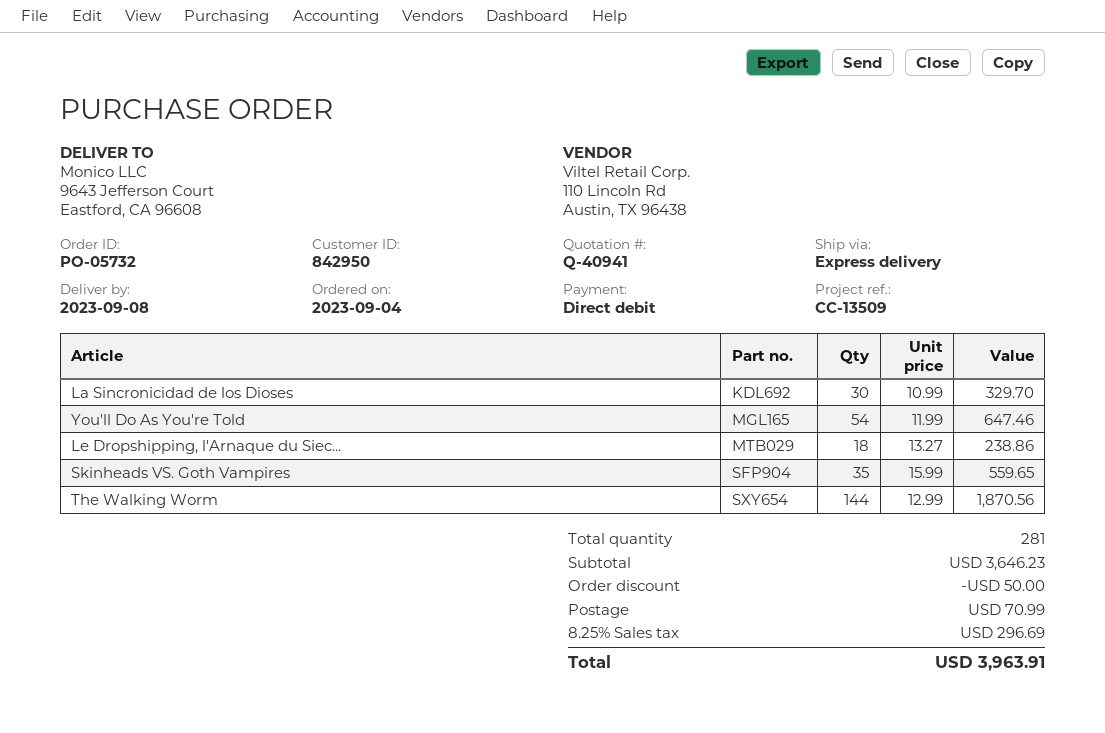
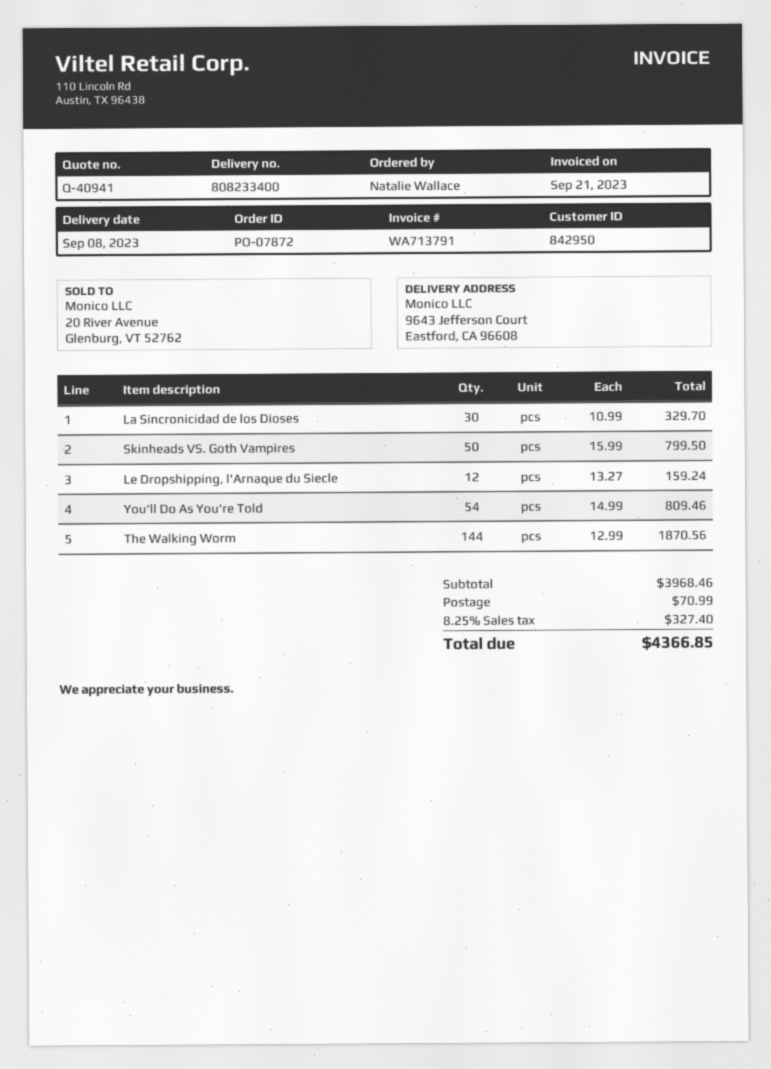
order number: PO-05732 -> PO-07872
You'll Do As You're Told: 54 x 11.99 = 647.46 -> 54 x 14.99 = 809.46
Le Dropshipping, l'Arnaque du Siec...: 18 x 13.27 = 238.86 -> 12 x 13.27 = 159.24
Skinheads VS. Goth Vampires: 35 x 15.99 = 559.65 -> 50 x 15.99 = 799.50
subtotal: 3646.23 -> 3968.46
discount: 50.00 -> none
tax: 8.25% = 296.69 -> 8.25% = 327.40
total: 3963.91 -> 4366.85

